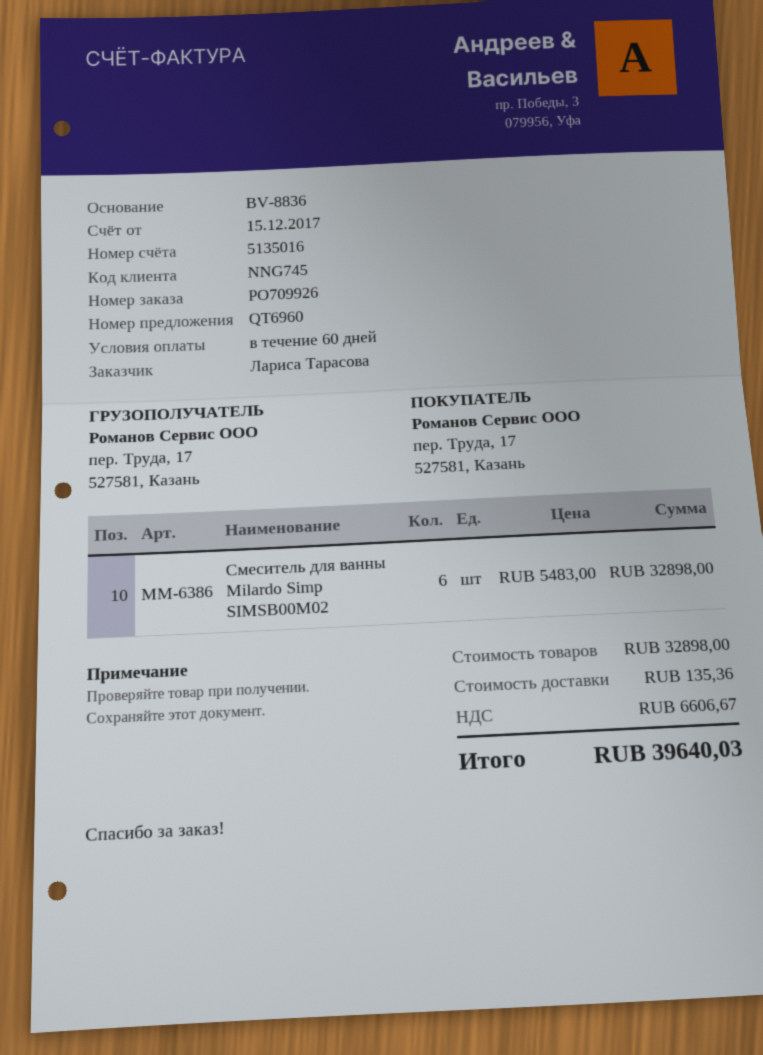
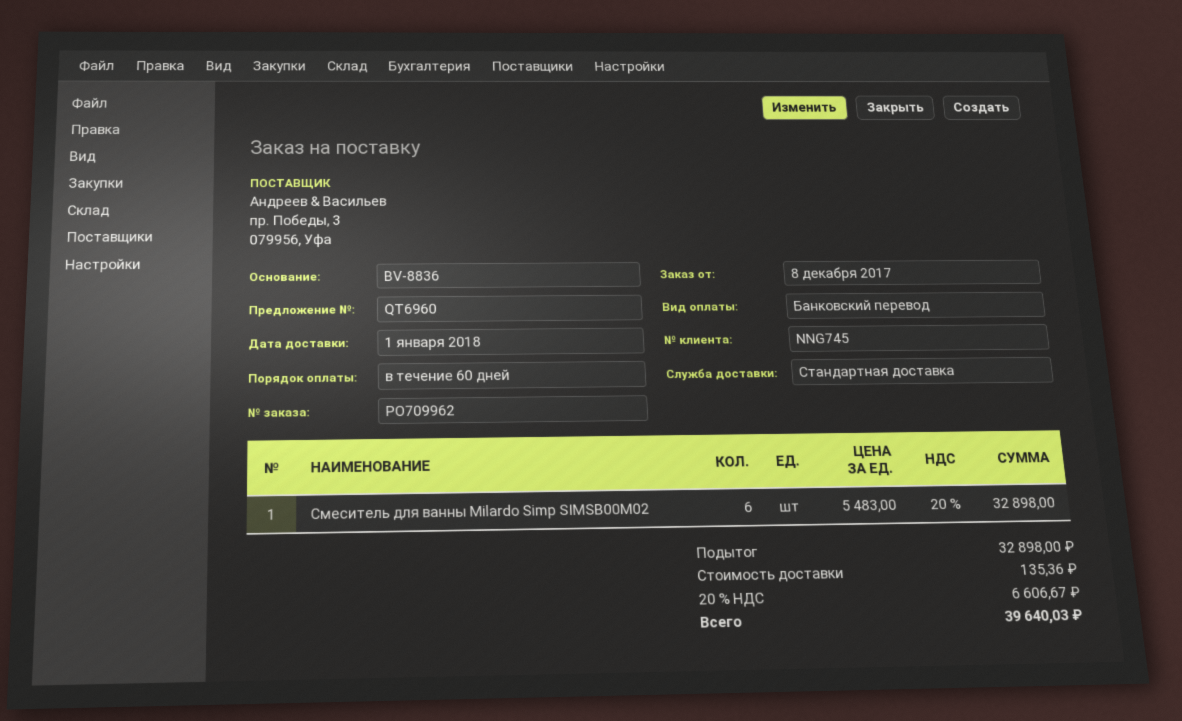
order number: PO709926 -> PO709962

